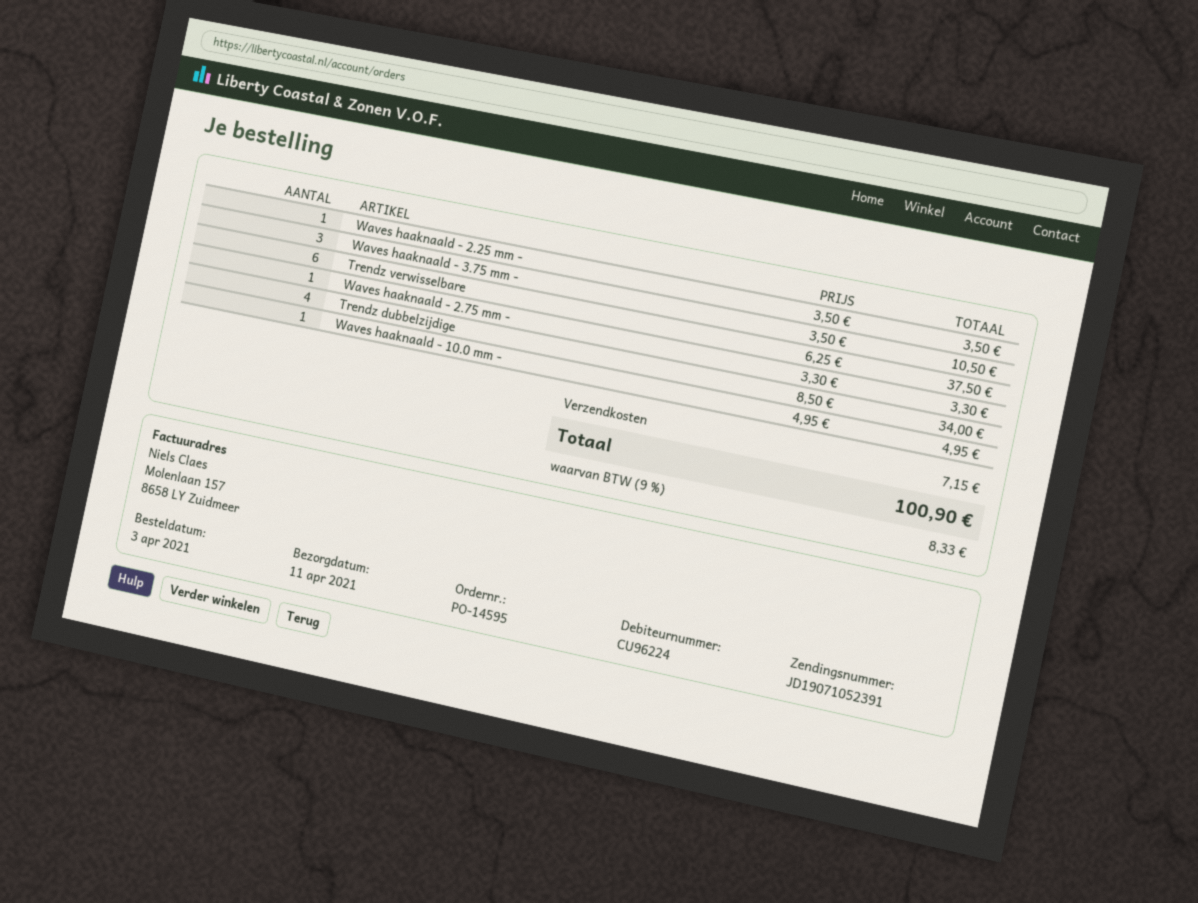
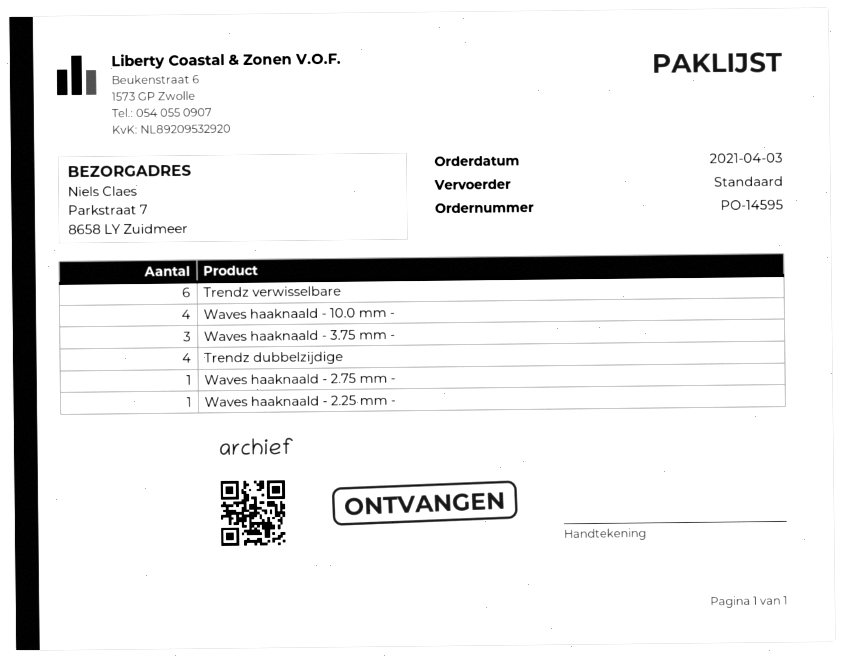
Waves haaknaald - 10.0 mm -: 1 -> 4

